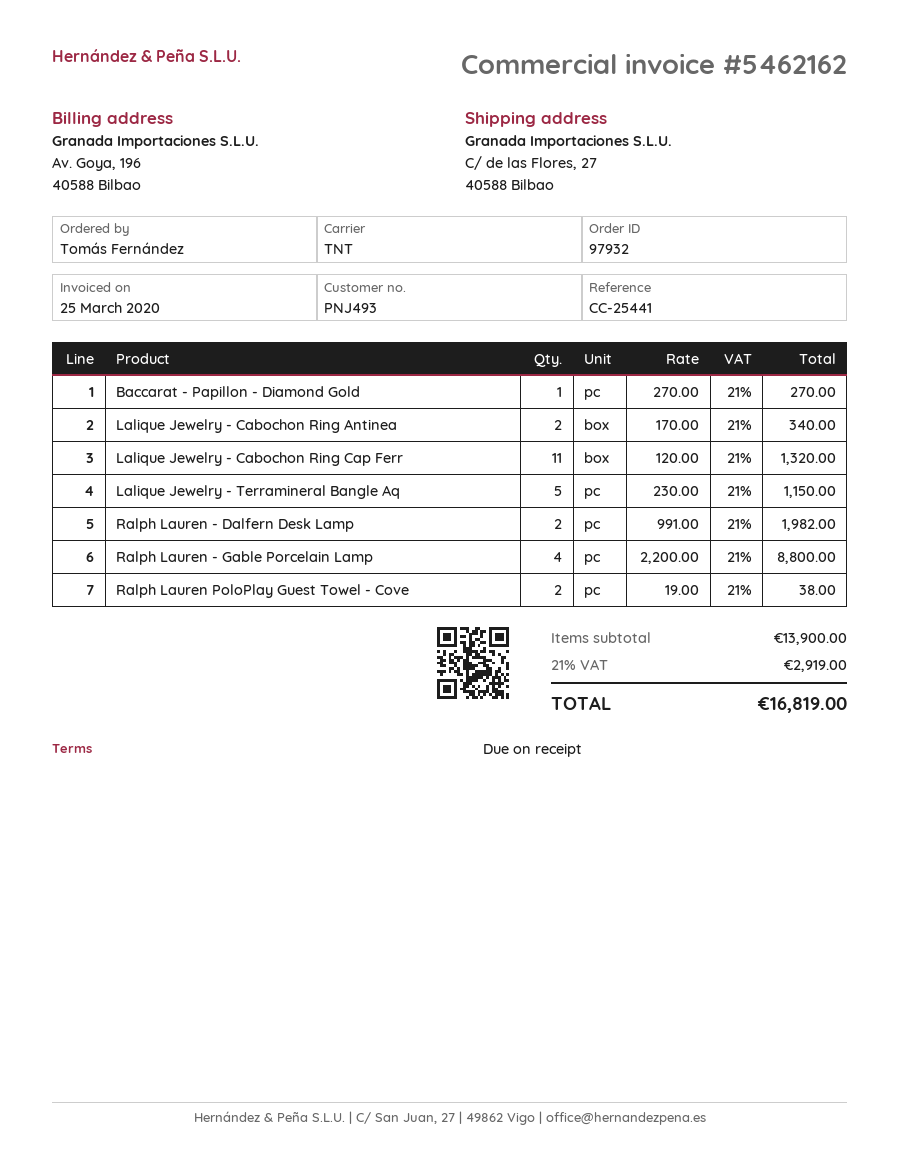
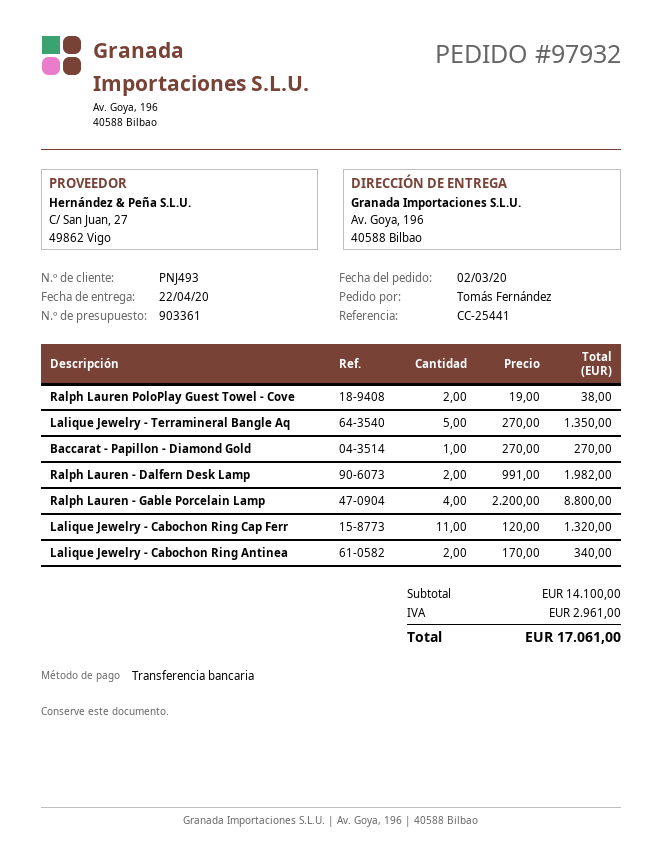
ship to: C/ de las Flores, 27, 40588 Bilbao -> Av. Goya, 196, 40588 Bilbao
Lalique Jewelry - Terramineral Bangle Aq: 5 x 230.00 = 1150.00 -> 5 x 270.00 = 1350.00
subtotal: 13900.00 -> 14100.00
tax: 2919.00 -> 2961.00
total: 16819.00 -> 17061.00

